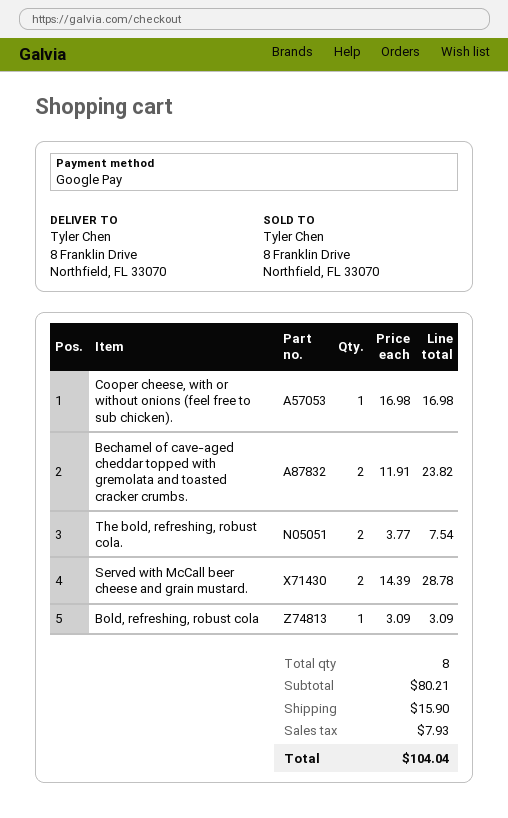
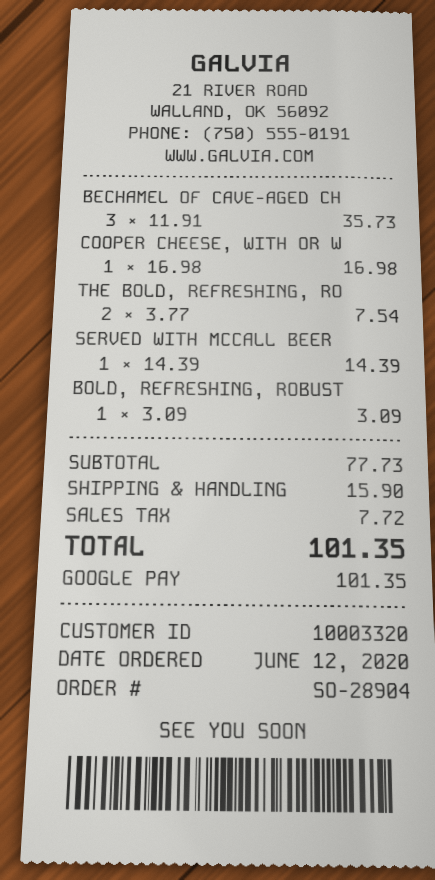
Bechamel of cave-aged cheddar topped with gremolata and toasted cracker crumbs.: 2 x 11.91 = 23.82 -> 3 x 11.91 = 35.73
Served with McCall beer cheese and grain mustard.: 2 x 14.39 = 28.78 -> 1 x 14.39 = 14.39
subtotal: 80.21 -> 77.73
tax: 7.93 -> 7.72
total: 104.04 -> 101.35

